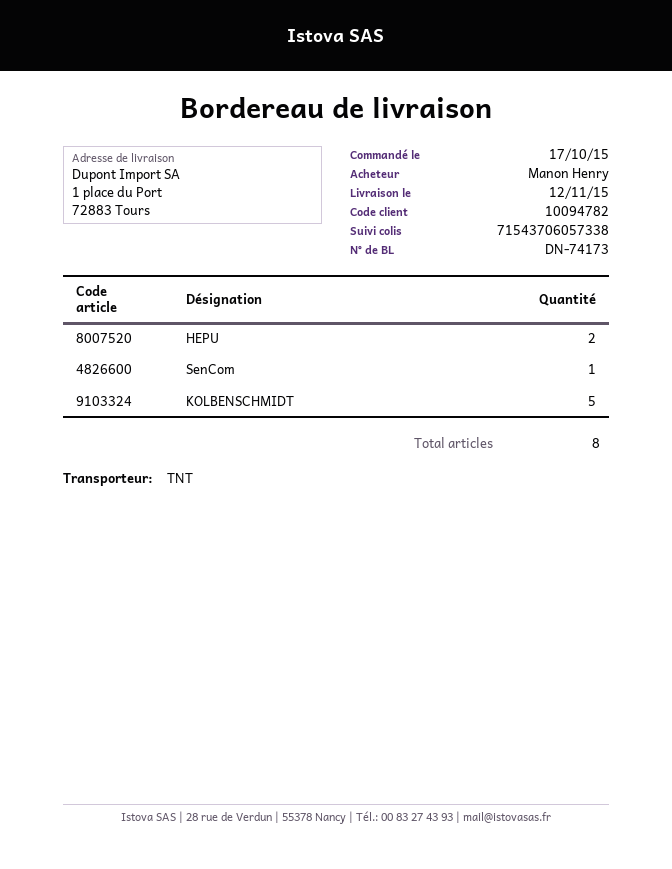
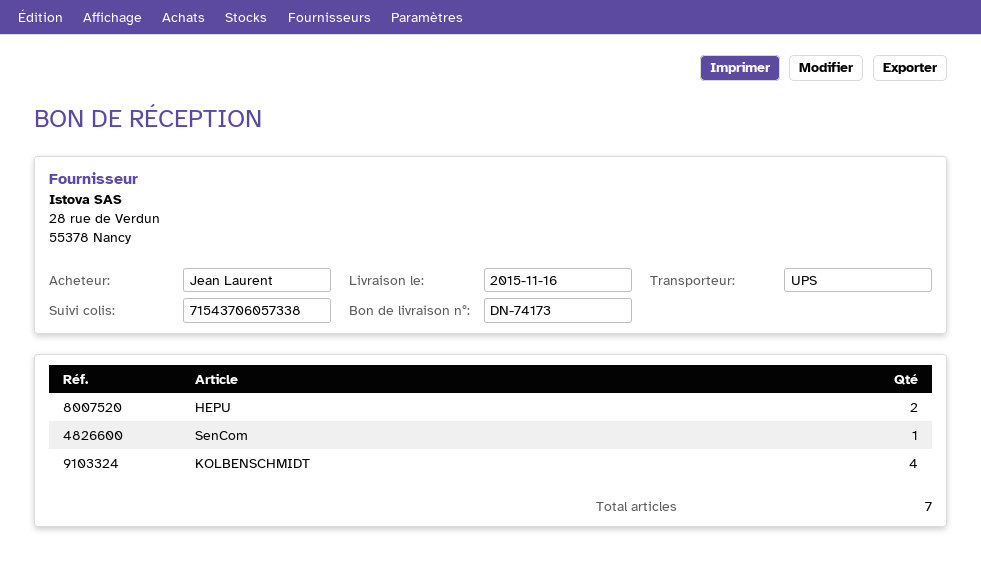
delivery date: 2015-11-12 -> 2015-11-16
ordered by: Manon Henry -> Jean Laurent
shipping method: TNT -> UPS
KOLBENSCHMIDT: 5 -> 4
total quantity: 8 -> 7

